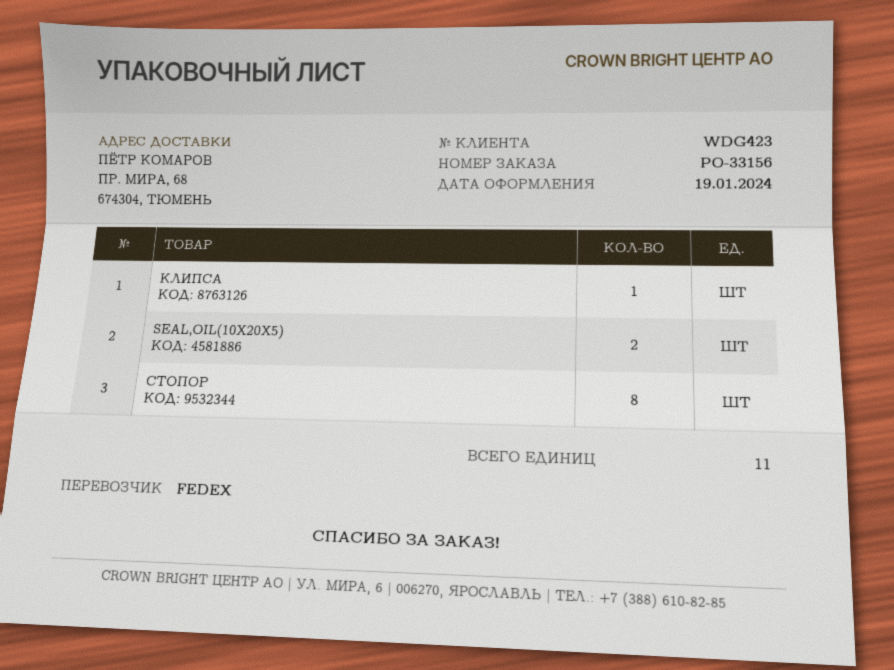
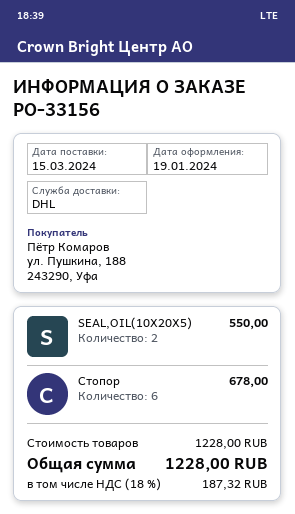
shipping method: FedEx -> DHL
КЛИПСА: 1 -> none
СТОПОР: 8 -> 6

